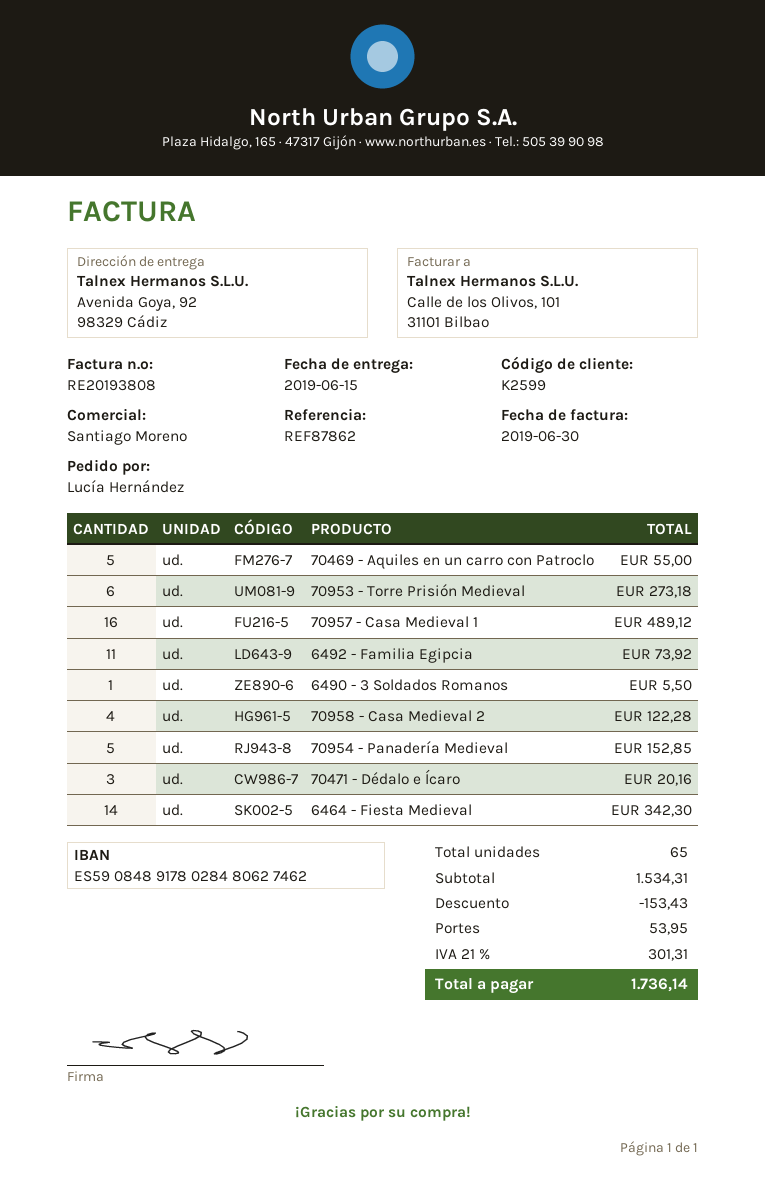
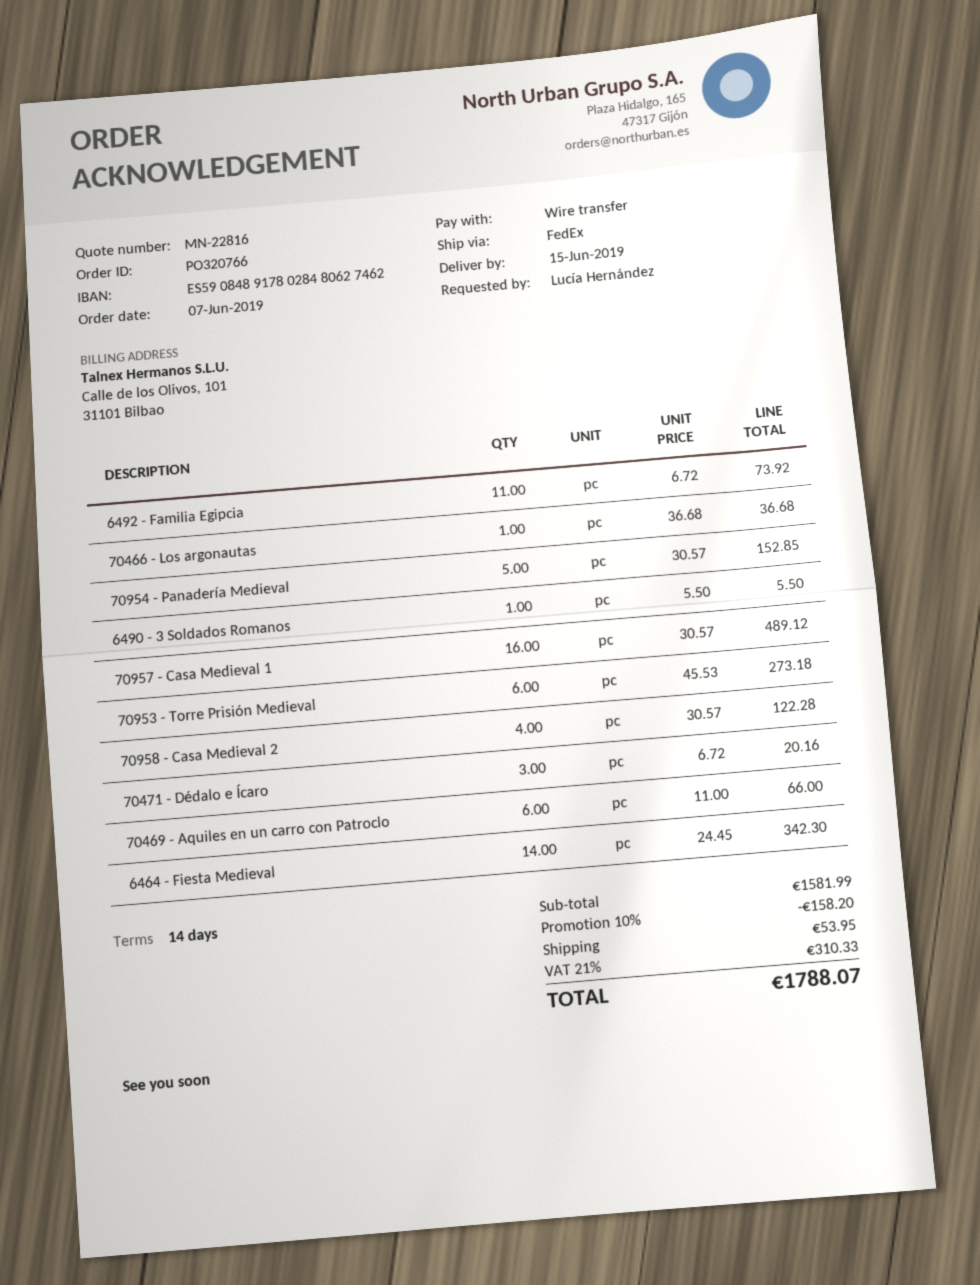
70469 - Aquiles en un carro con Patroclo: 5 for 55.00 -> 6 for 66.00
70466 - Los argonautas: none -> 1 for 36.68
subtotal: 1534.31 -> 1581.99
discount: 153.43 -> 158.20
tax: 21% = 301.31 -> 21% = 310.33
total: 1736.14 -> 1788.07

